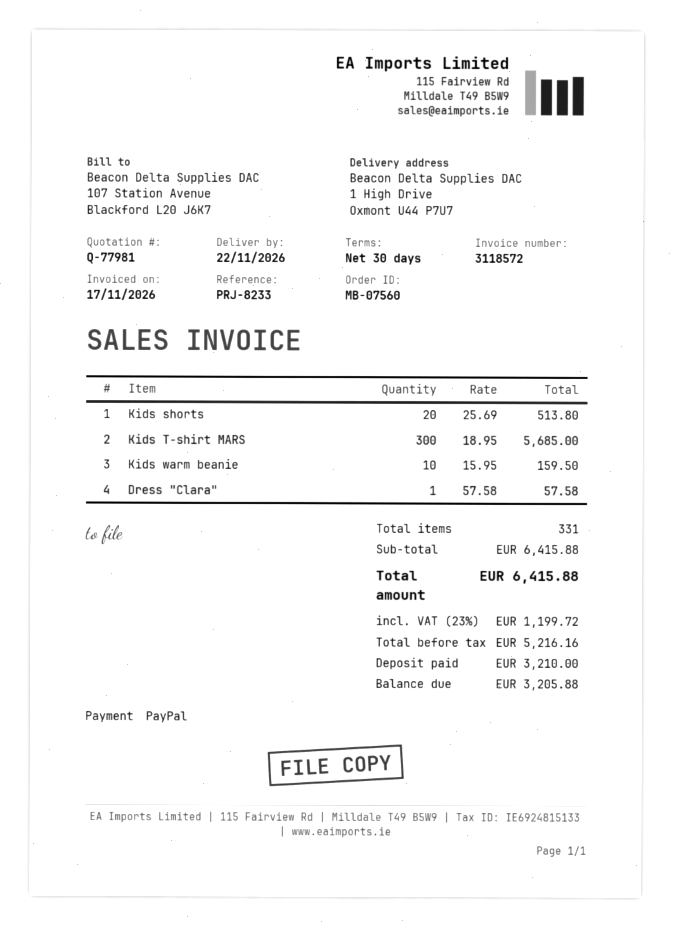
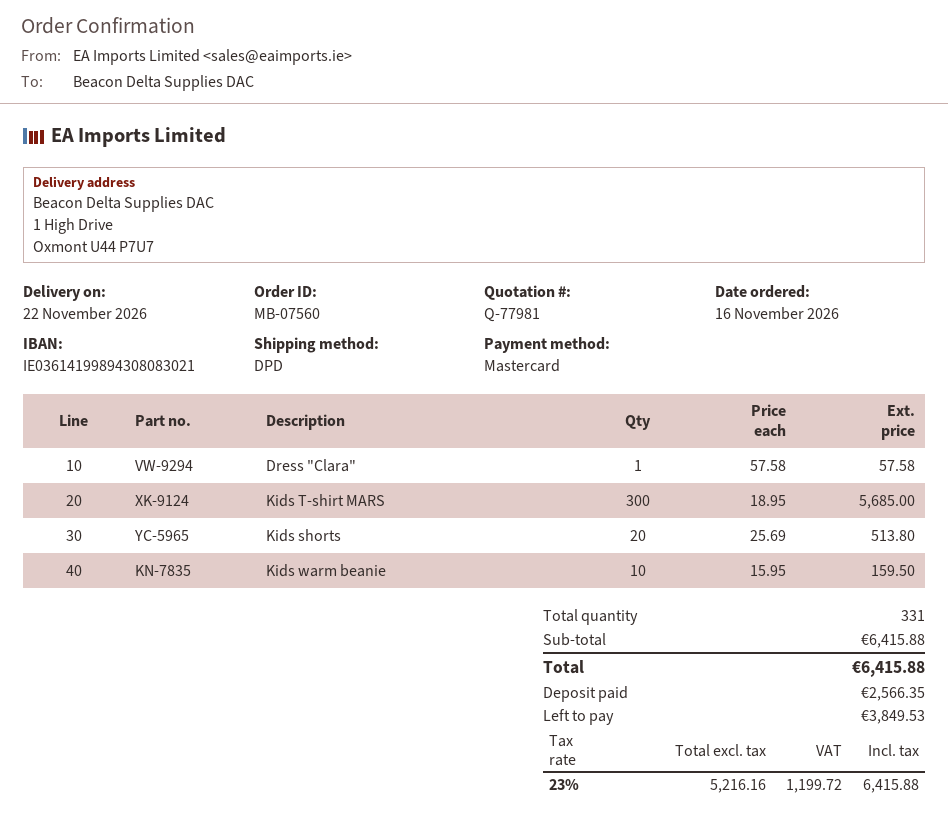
payment method: PayPal -> Mastercard
deposit: 3210.00 -> 2566.35
balance: 3205.88 -> 3849.53

